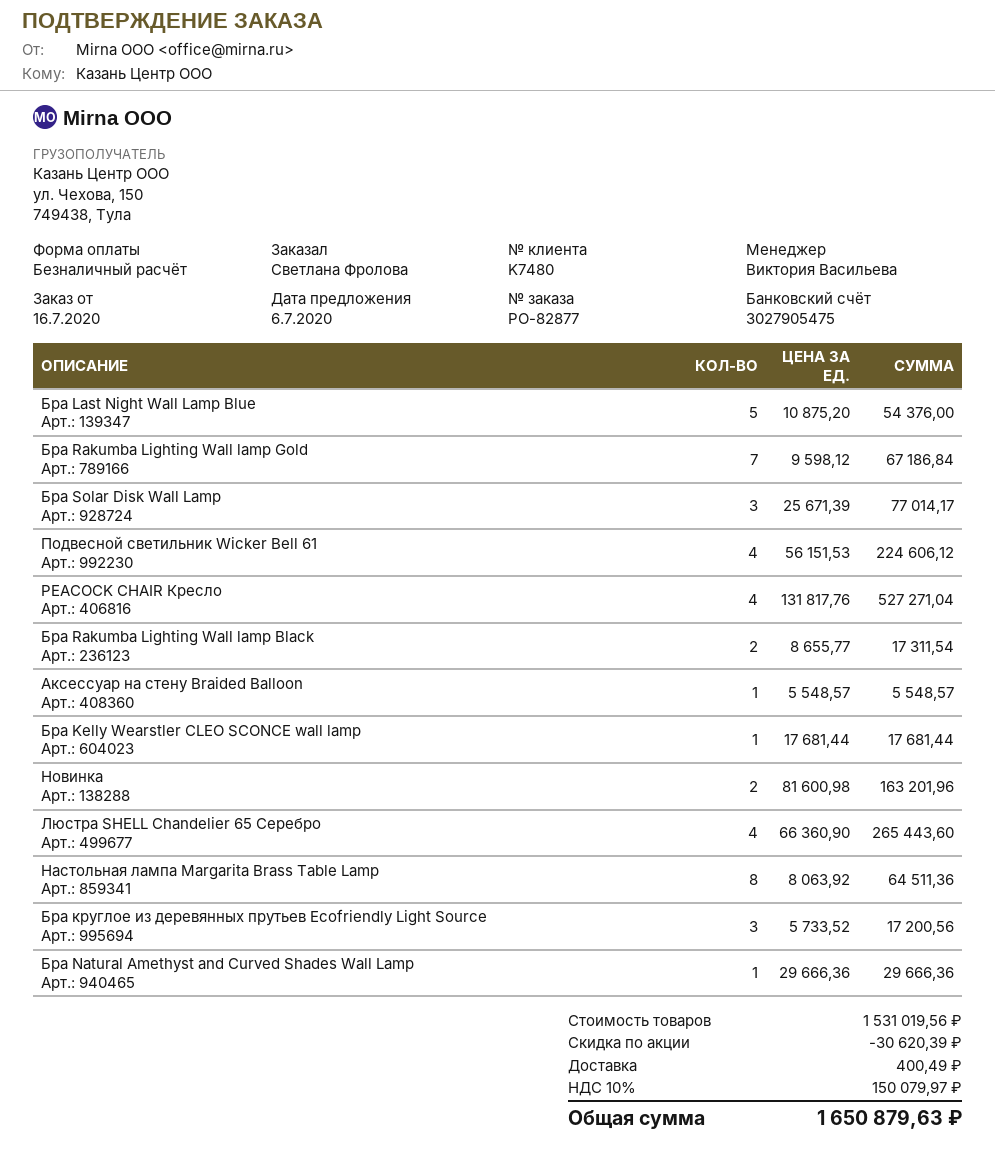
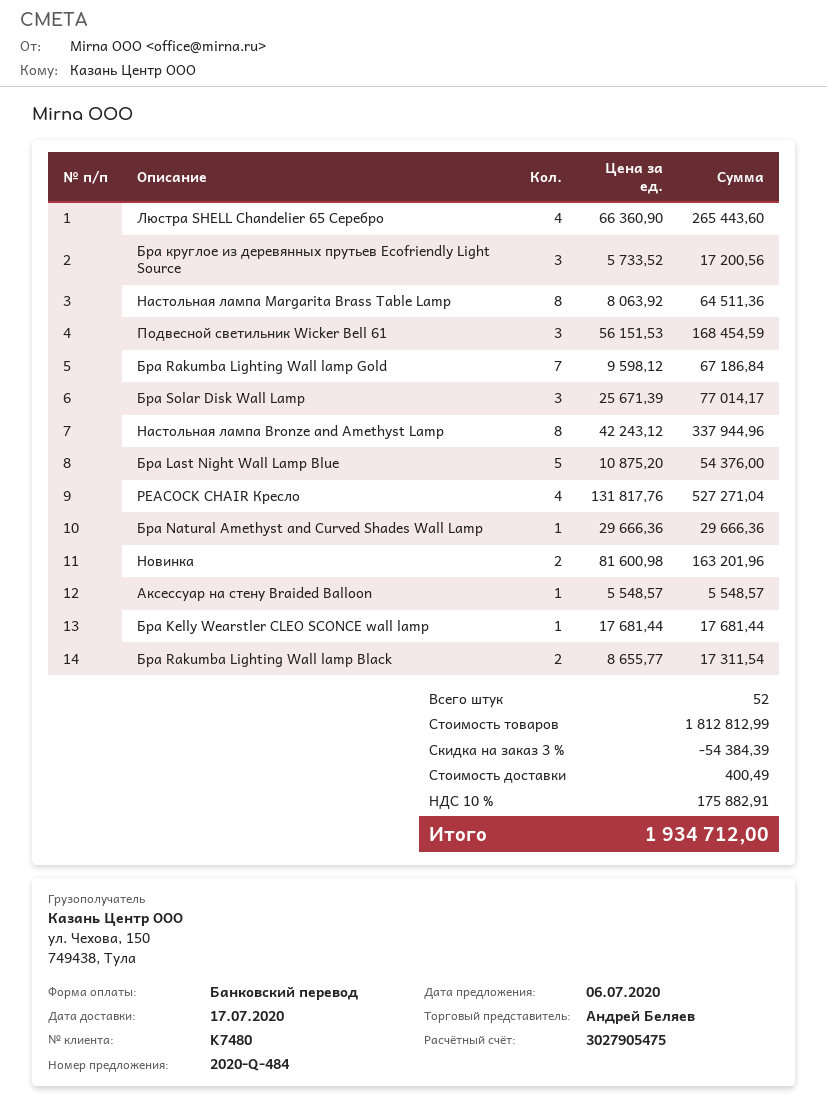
sales rep: Виктория Васильева -> Андрей Беляев
Подвесной светильник Wicker Bell 61: 4 x 56151.53 = 224606.12 -> 3 x 56151.53 = 168454.59
Настольная лампа Bronze and Amethyst Lamp: none -> 8 x 42243.12 = 337944.96
subtotal: 1531019.56 -> 1812812.99
discount: 30620.39 -> 54384.39
tax: 10% = 150079.97 -> 10% = 175882.91
total: 1650879.63 -> 1934712.00

